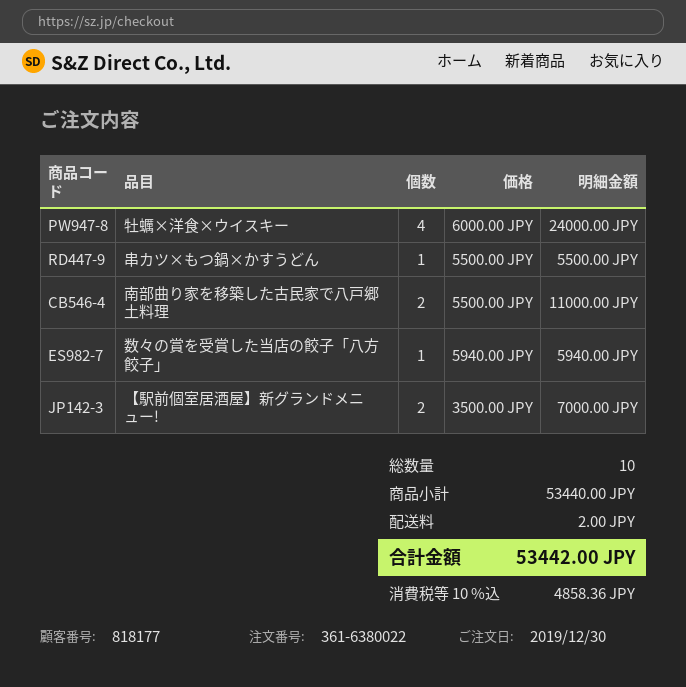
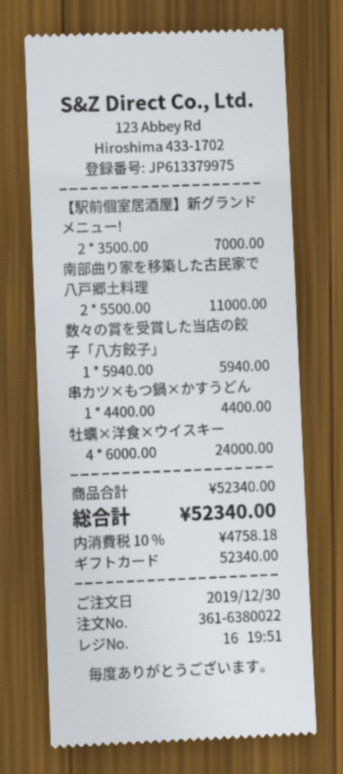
串カツ×もつ鍋×かすうどん: 1 x 5500.00 = 5500.00 -> 1 x 4400.00 = 4400.00
subtotal: 53440.00 -> 52340.00
shipping: 2.00 -> none
tax: 10% = 4858.36 -> 10% = 4758.18
total: 53442.00 -> 52340.00

